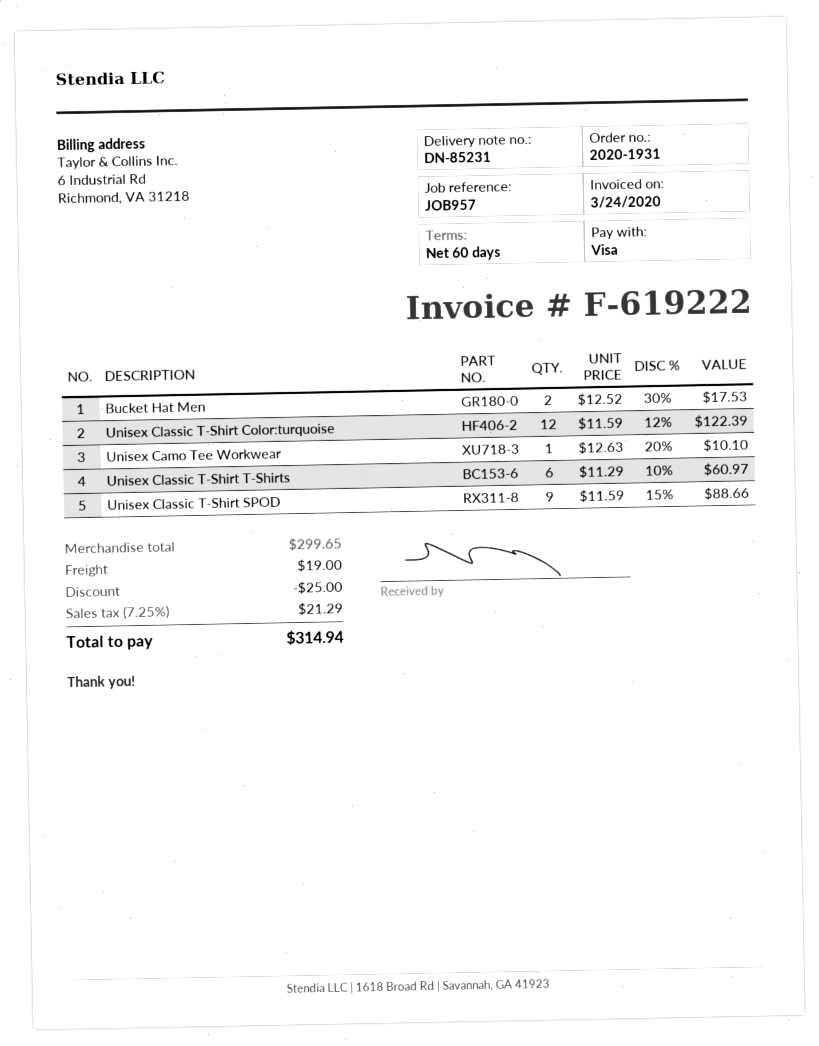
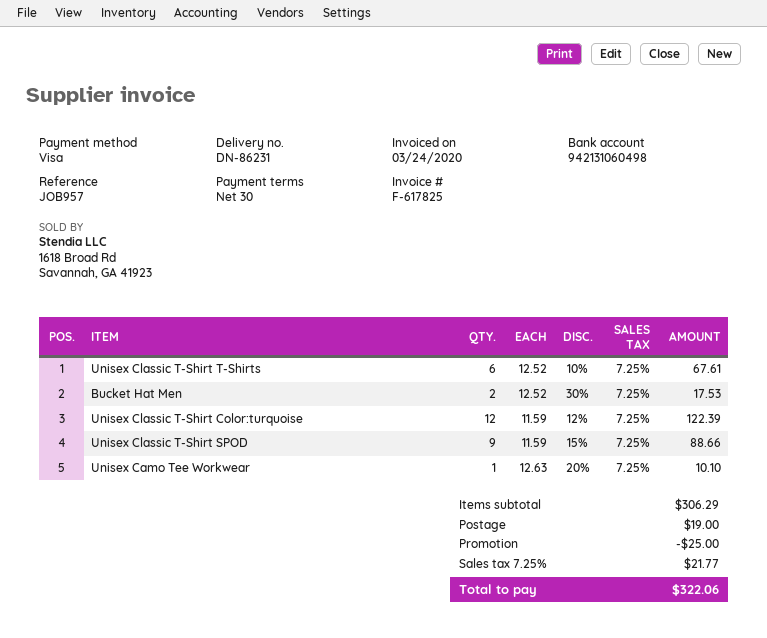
delivery note number: DN-85231 -> DN-86231
invoice number: F-619222 -> F-617825
payment terms: 60 days -> 30 days
Unisex Classic T-Shirt T-Shirts: 6 x 11.29 - 10% = 60.97 -> 6 x 12.52 - 10% = 67.61
subtotal: 299.65 -> 306.29
tax: 7.25% = 21.29 -> 7.25% = 21.77
total: 314.94 -> 322.06

